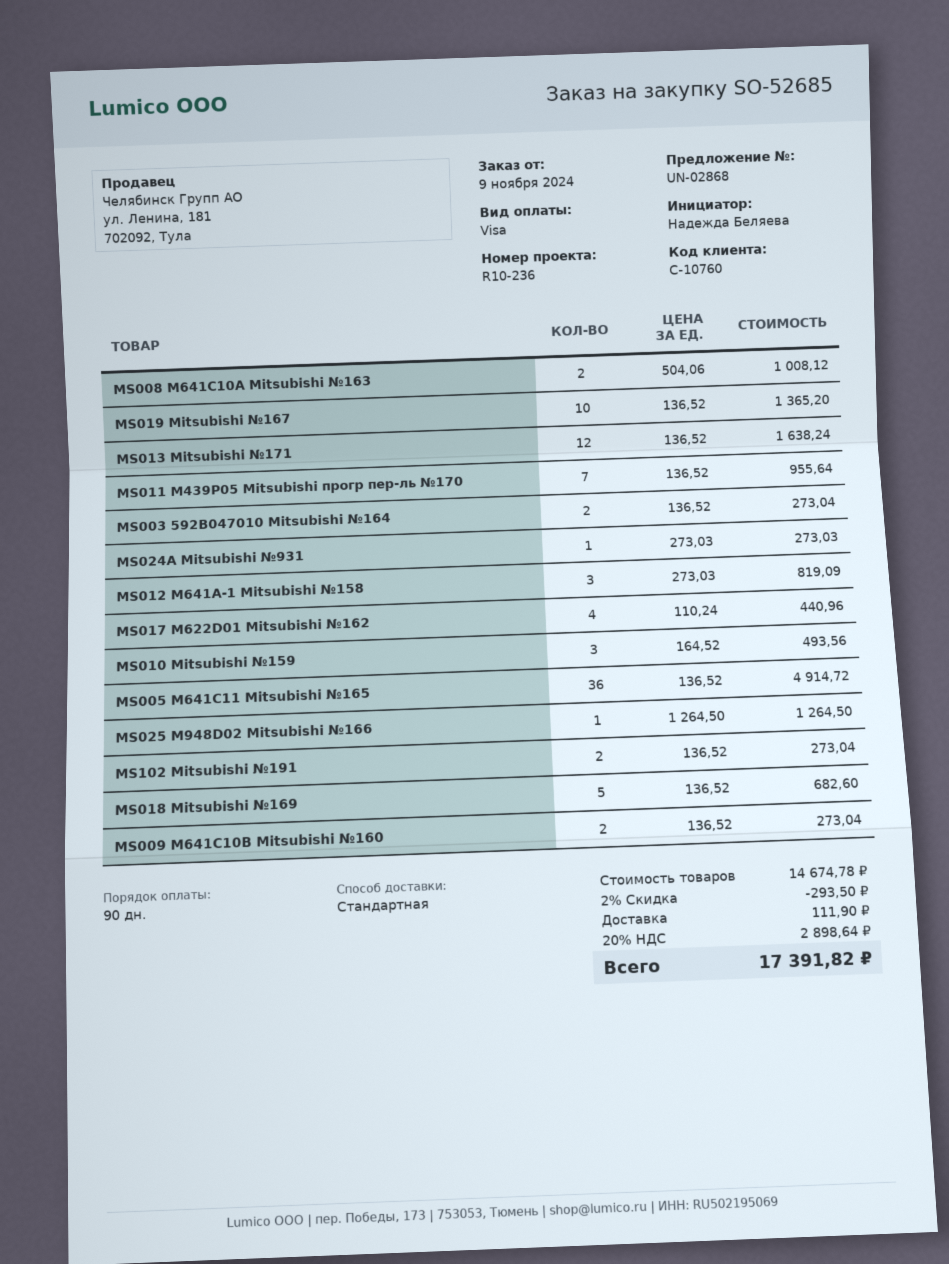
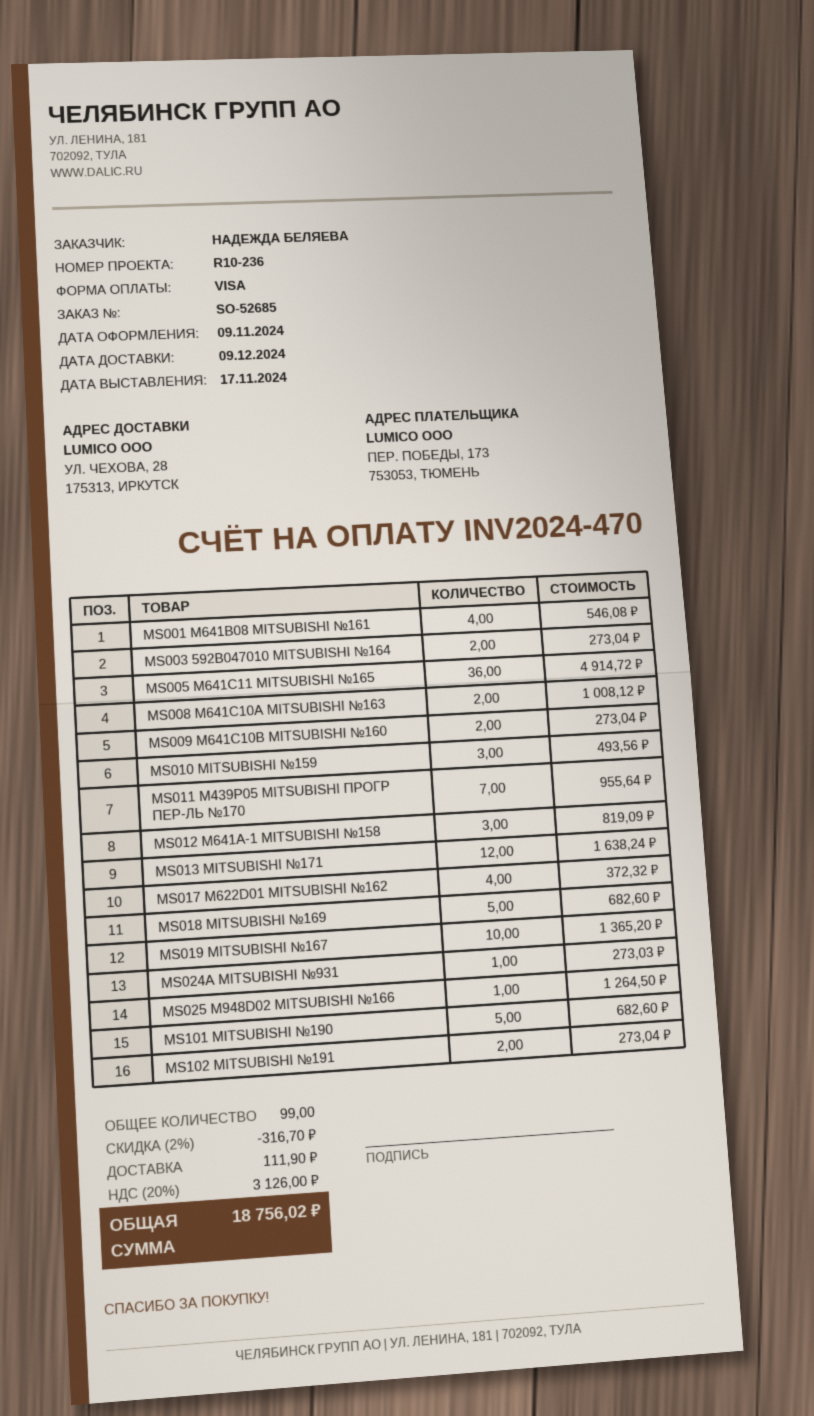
MS017 M622D01 Mitsubishi №162: 4 for 440.96 -> 4 for 372.32
MS001 M641B08 MITSUBISHI №161: none -> 4 for 546.08
MS101 MITSUBISHI №190: none -> 5 for 682.60
discount: 2% = 293.50 -> 2% = 316.70
tax: 20% = 2898.64 -> 20% = 3126.00
total: 17391.82 -> 18756.02

